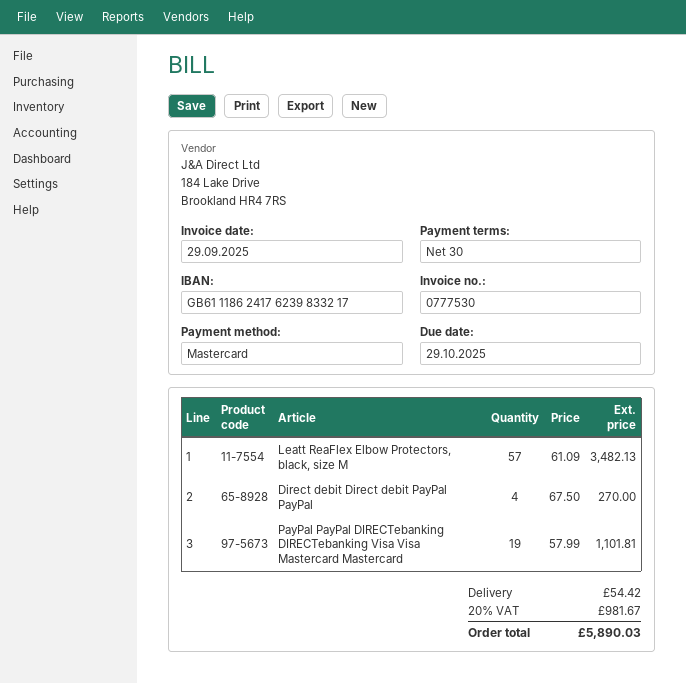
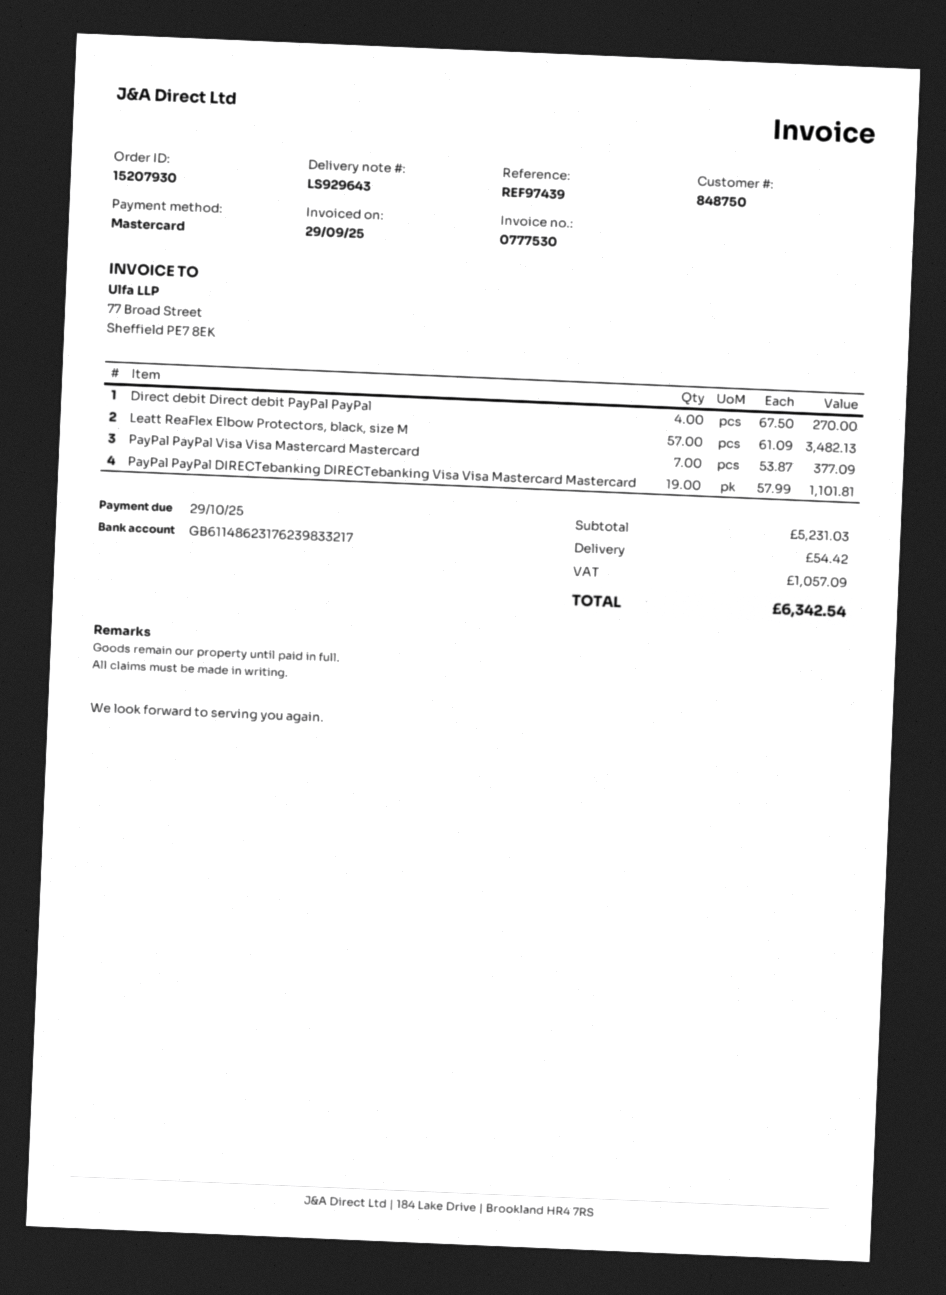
bank account: GB61118624176239833217 -> GB61148623176239833217
PayPal PayPal Visa Visa Mastercard Mastercard: none -> 7 x 53.87 = 377.09
tax: 981.67 -> 1057.09
total: 5890.03 -> 6342.54

